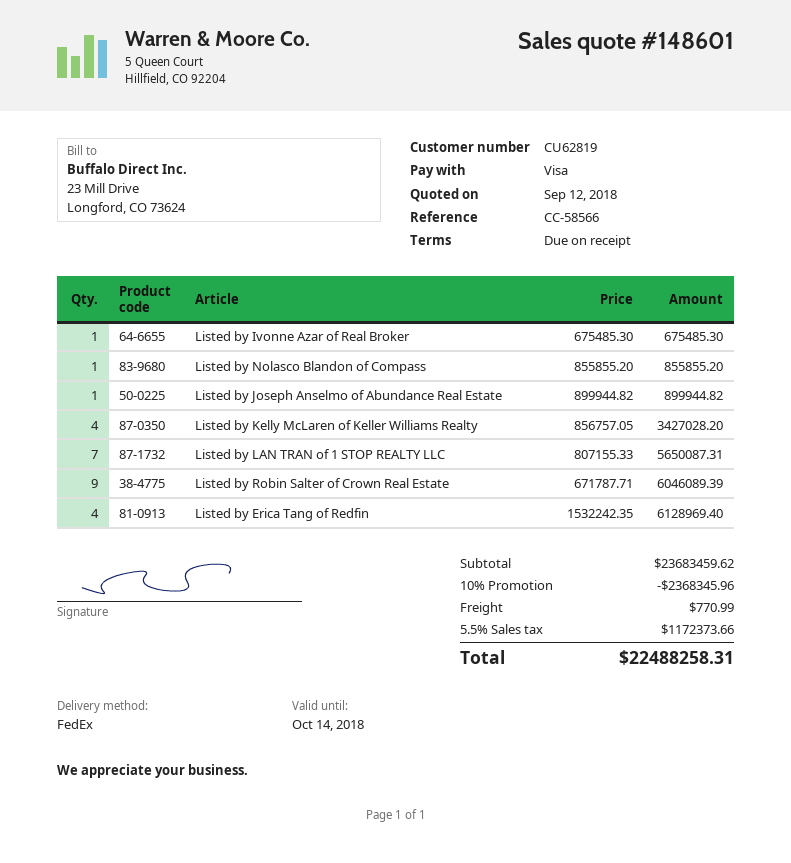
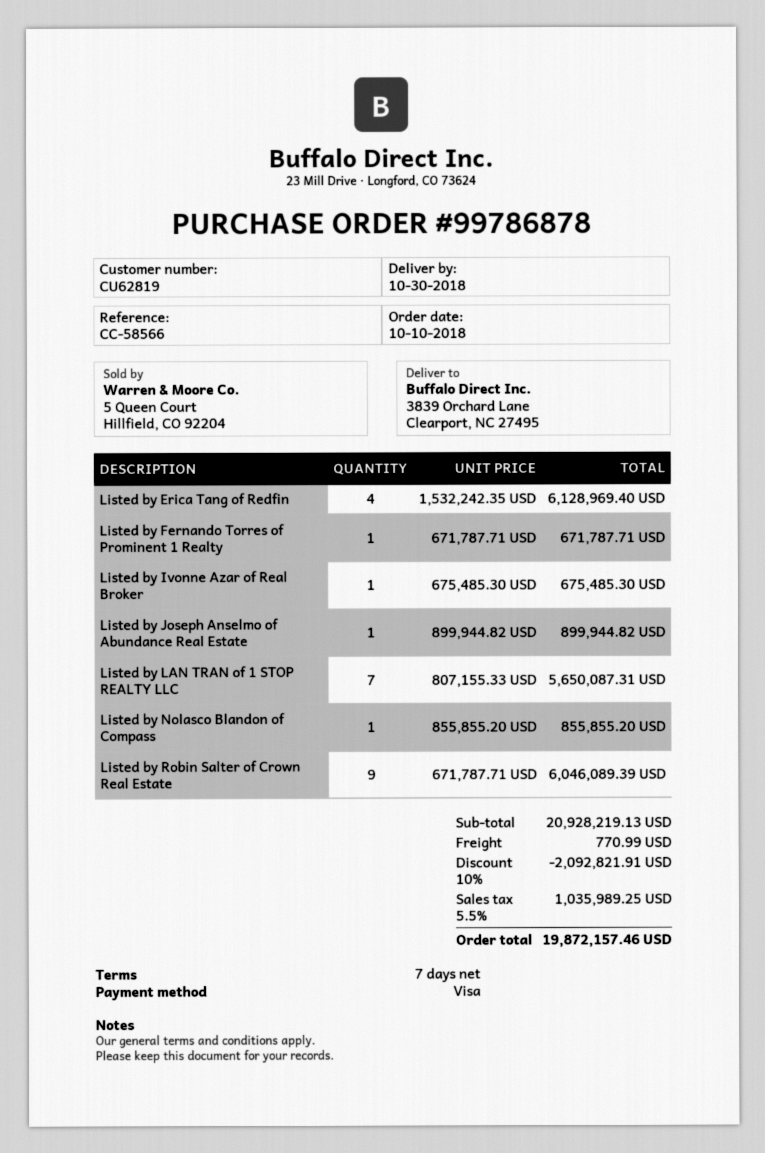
payment terms: on receipt -> 7 days
Listed by Kelly McLaren of Keller Williams Realty: 4 x 856757.05 = 3427028.20 -> none
Listed by Fernando Torres of Prominent 1 Realty: none -> 1 x 671787.71 = 671787.71
subtotal: 23683459.62 -> 20928219.13
discount: 10% = 2368345.96 -> 10% = 2092821.91
tax: 5.5% = 1172373.66 -> 5.5% = 1035989.25
total: 22488258.31 -> 19872157.46

